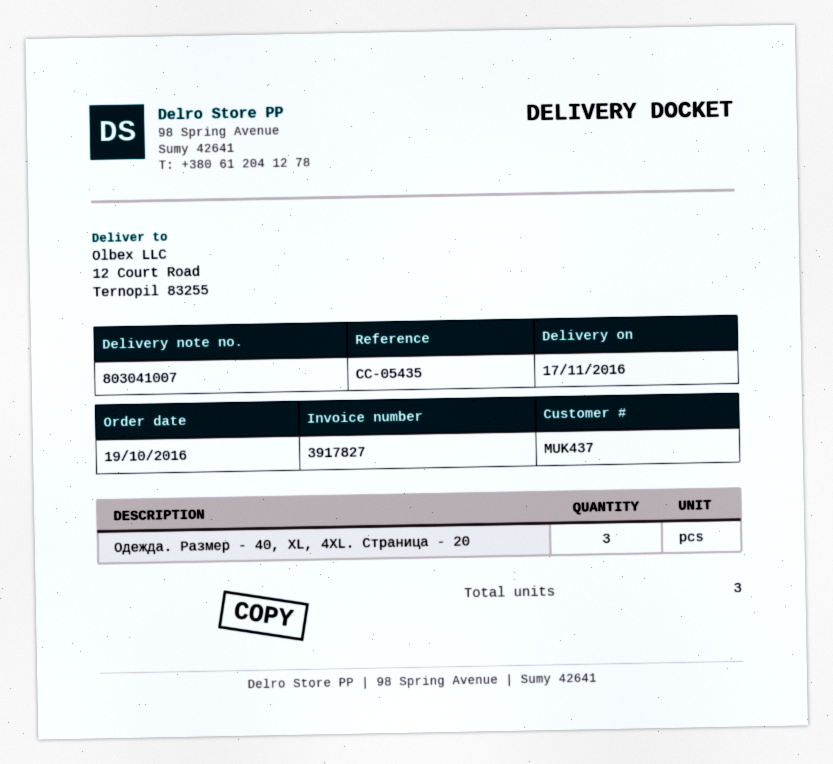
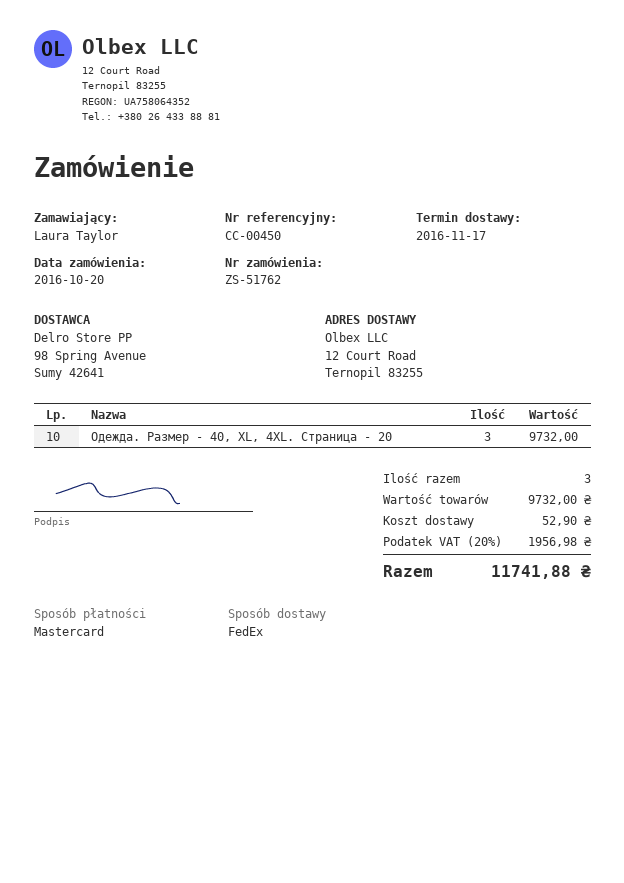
order date: 2016-10-19 -> 2016-10-20
reference: CC-05435 -> CC-00450

